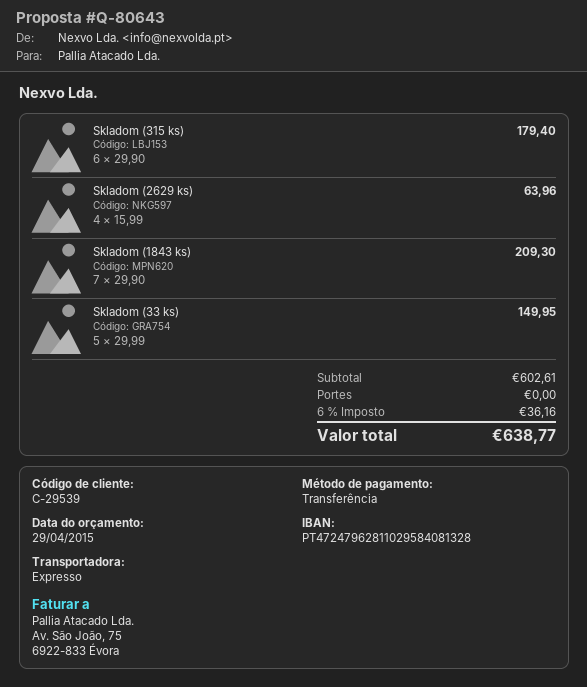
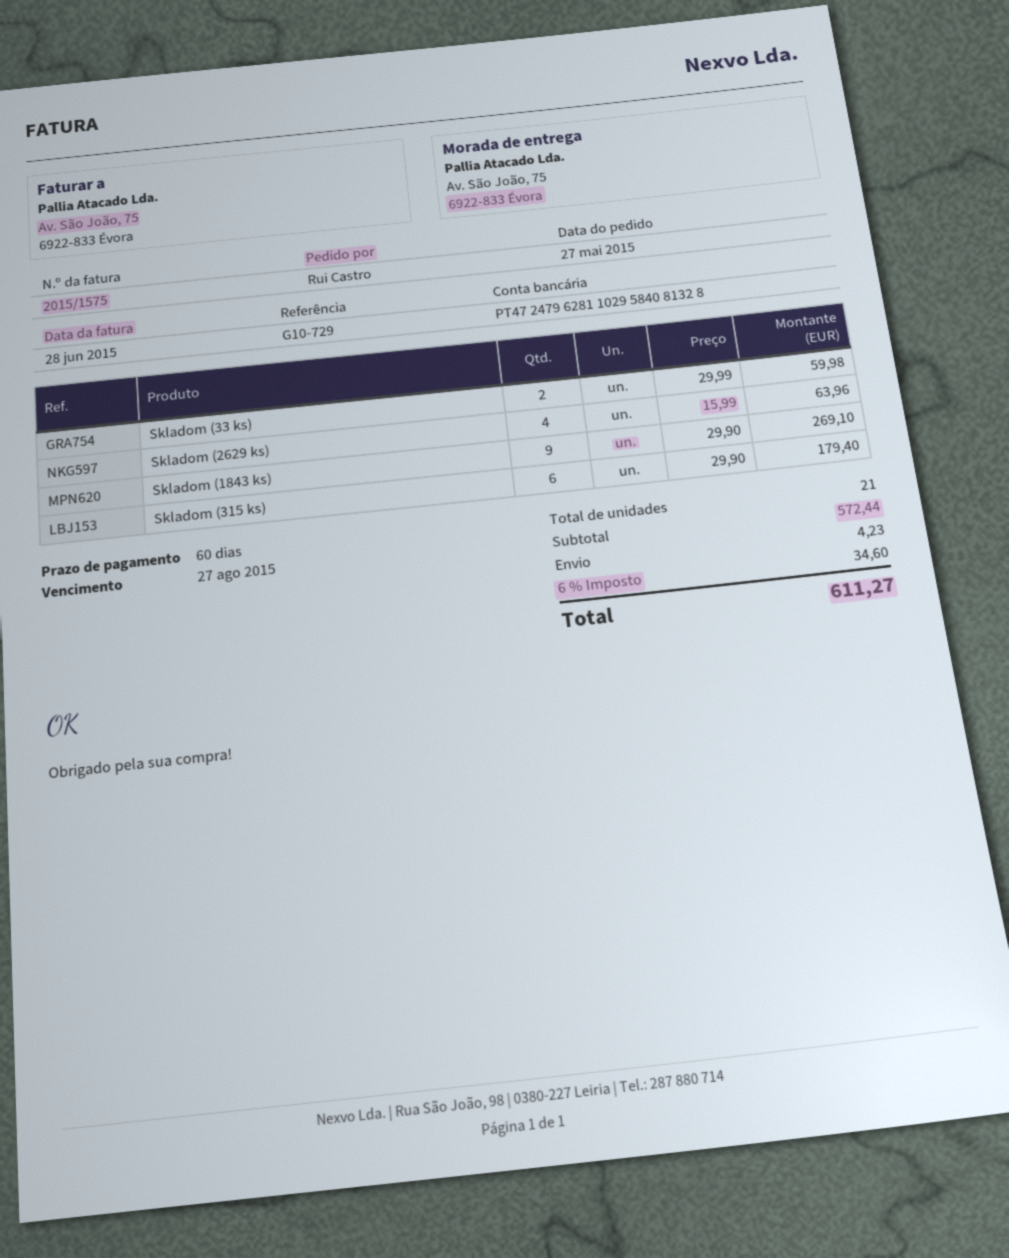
Skladom (1843 ks): 7 x 29.90 = 209.30 -> 9 x 29.90 = 269.10
Skladom (33 ks): 5 x 29.99 = 149.95 -> 2 x 29.99 = 59.98
subtotal: 602.61 -> 572.44
shipping: 0.00 -> 4.23
tax: 6% = 36.16 -> 6% = 34.60
total: 638.77 -> 611.27

